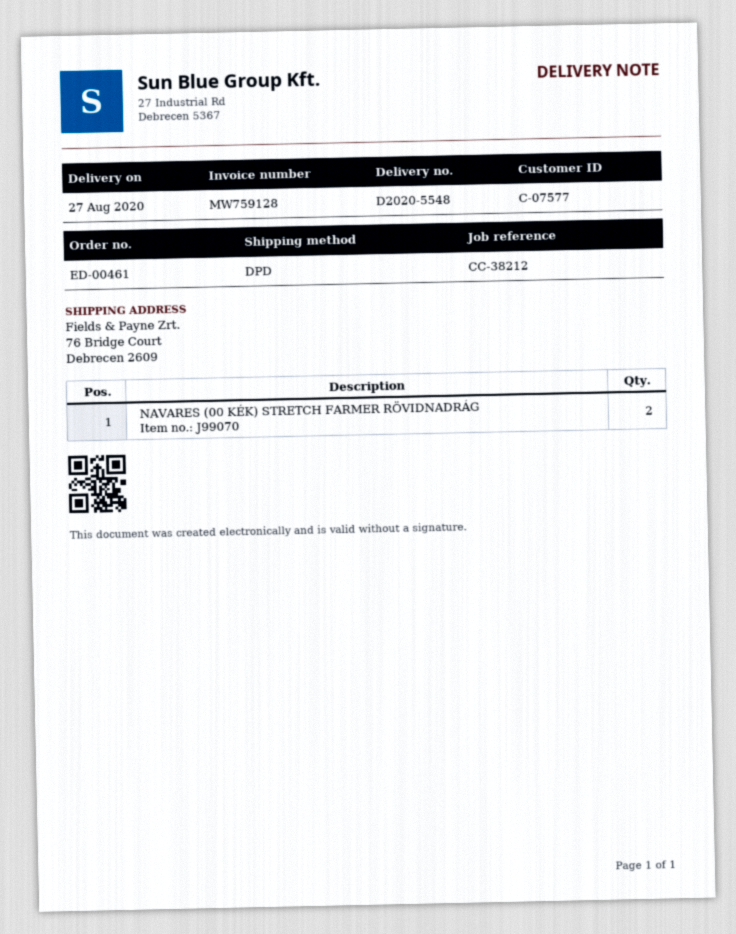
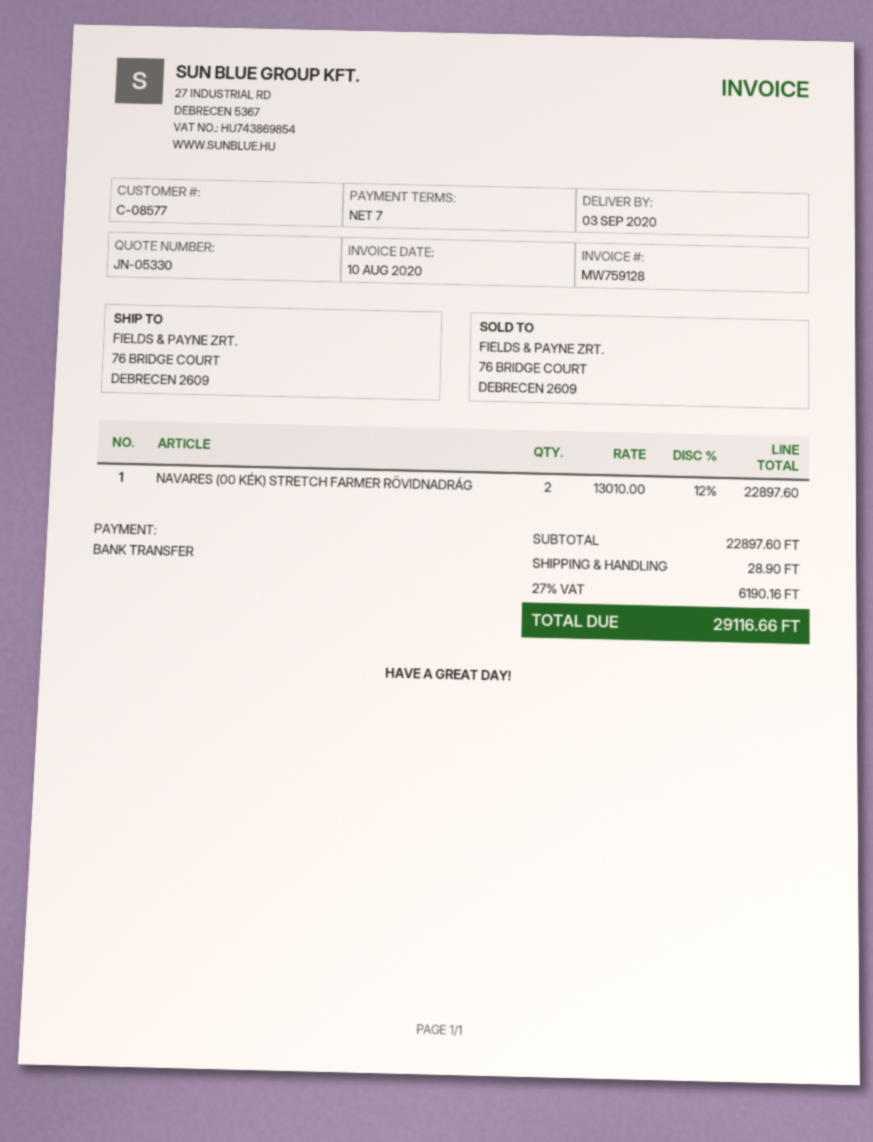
delivery date: 2020-08-27 -> 2020-09-03
customer number: C-07577 -> C-08577

